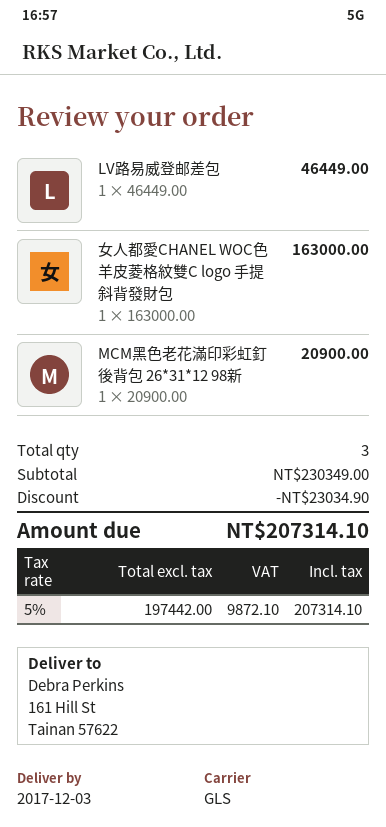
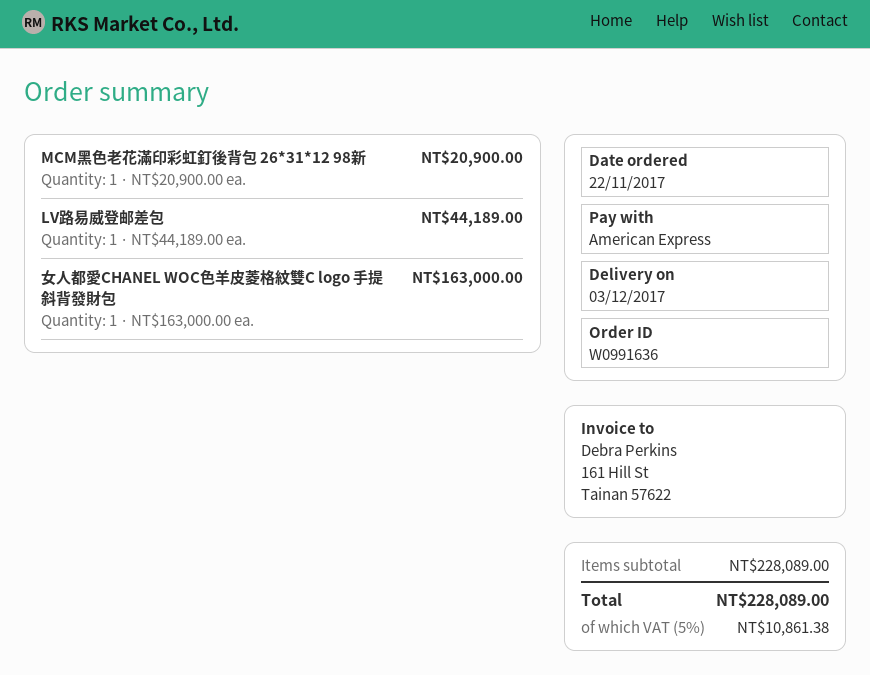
LV路易威登邮差包: 1 x 46449.00 = 46449.00 -> 1 x 44189.00 = 44189.00
subtotal: 230349.00 -> 228089.00
discount: 23034.90 -> none
tax: 5% = 9872.10 -> 5% = 10861.38
total: 207314.10 -> 228089.00

